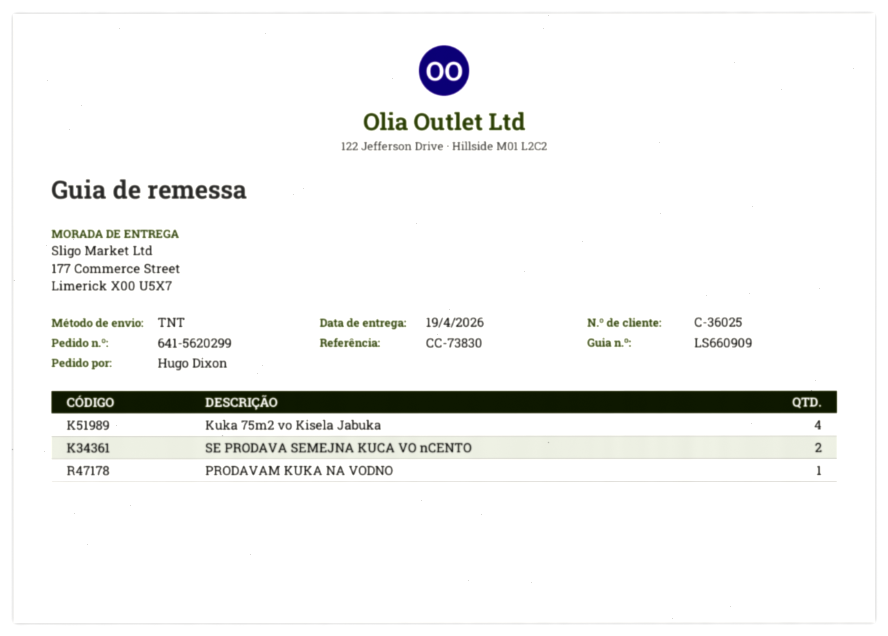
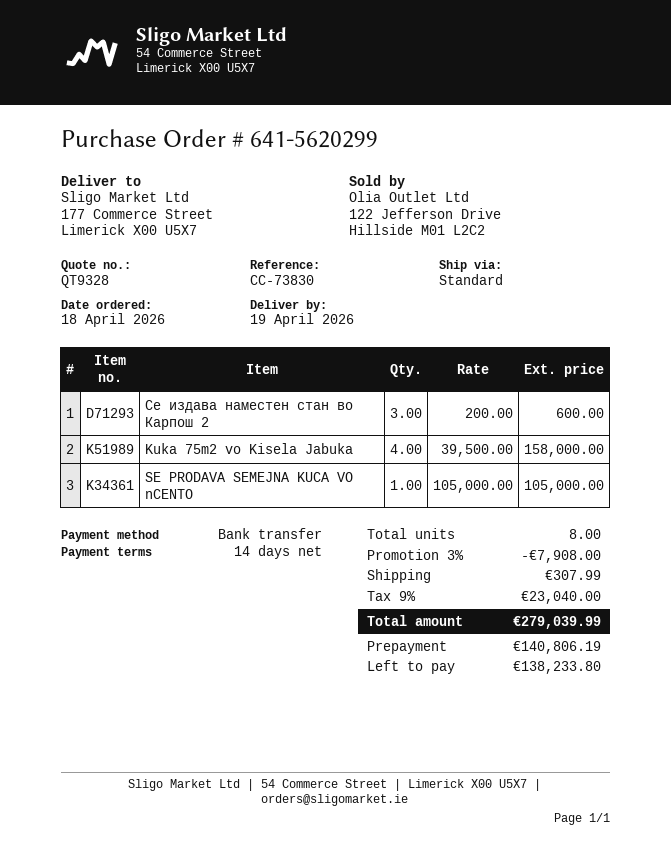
shipping method: TNT -> standard
SE PRODAVA SEMEJNA KUCA VO nCENTO: 2 -> 1
PRODAVAM KUKA NA VODNO: 1 -> none
Се издава наместен стан во Карпош 2: none -> 3

